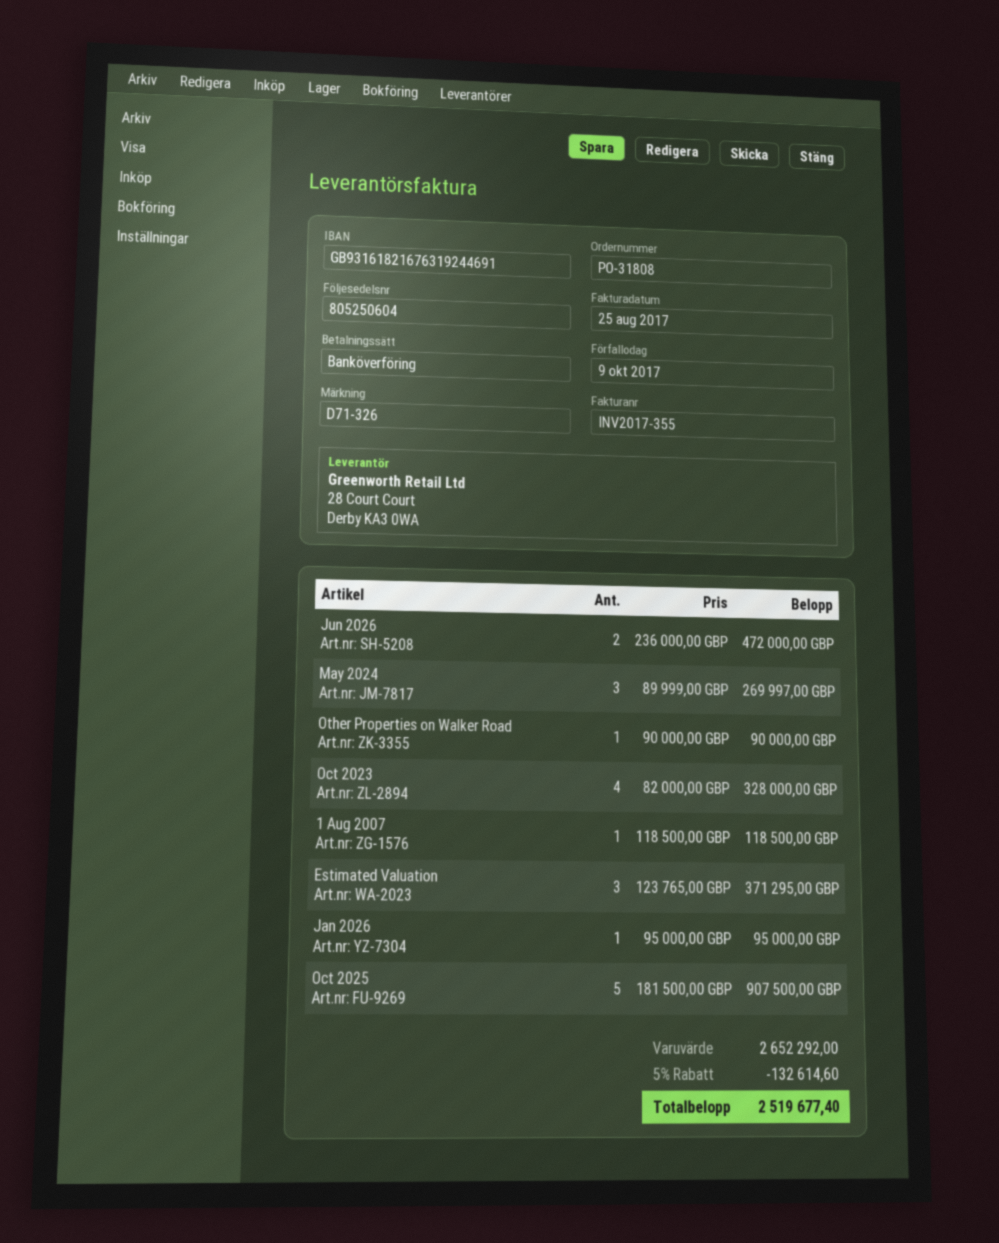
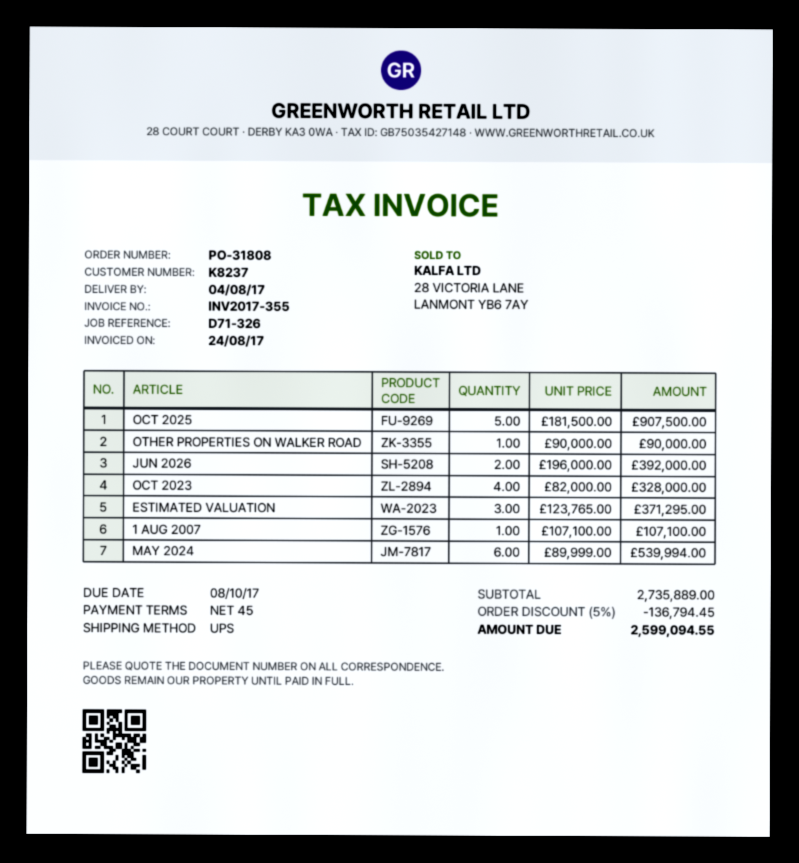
invoice date: 2017-08-25 -> 2017-08-24
due date: 2017-10-09 -> 2017-10-08
Jun 2026: 2 x 236000.00 = 472000.00 -> 2 x 196000.00 = 392000.00
May 2024: 3 x 89999.00 = 269997.00 -> 6 x 89999.00 = 539994.00
1 Aug 2007: 1 x 118500.00 = 118500.00 -> 1 x 107100.00 = 107100.00
Jan 2026: 1 x 95000.00 = 95000.00 -> none
subtotal: 2652292.00 -> 2735889.00
discount: 5% = 132614.60 -> 5% = 136794.45
total: 2519677.40 -> 2599094.55

